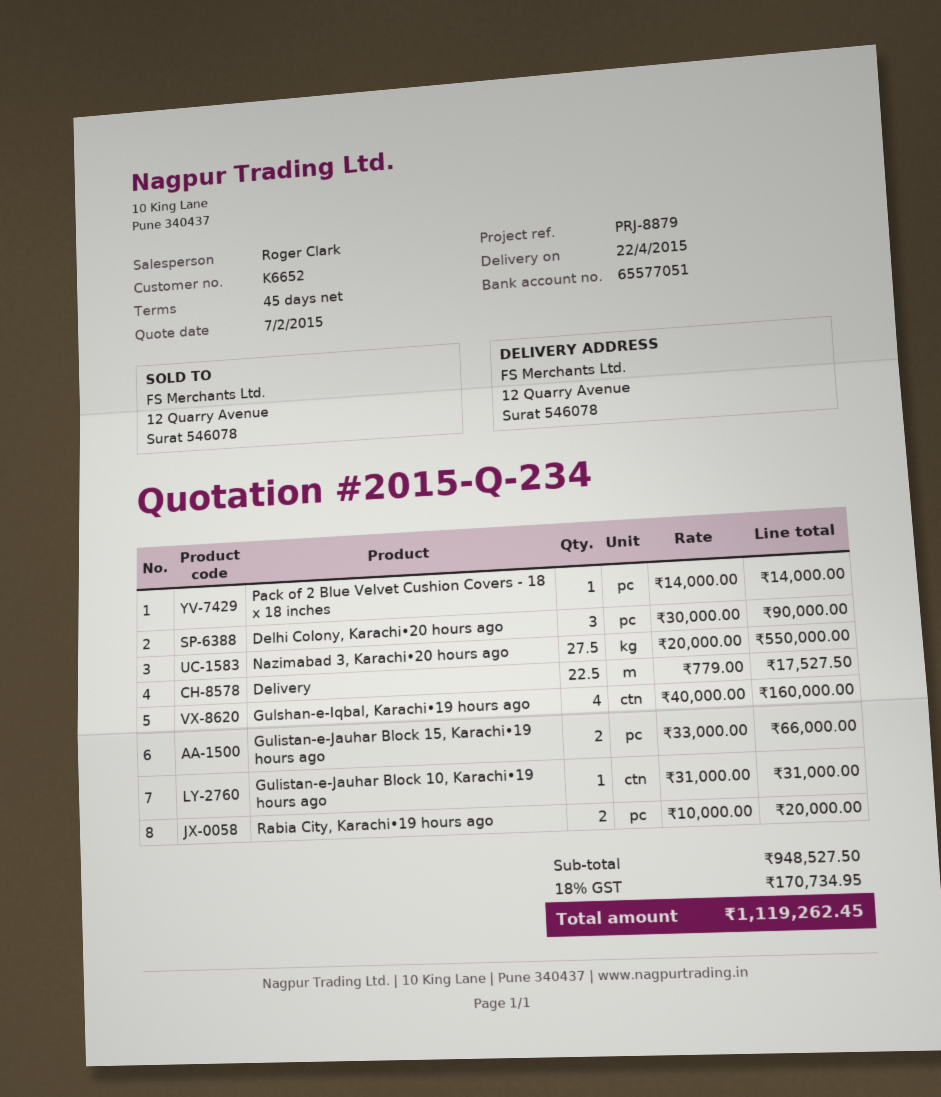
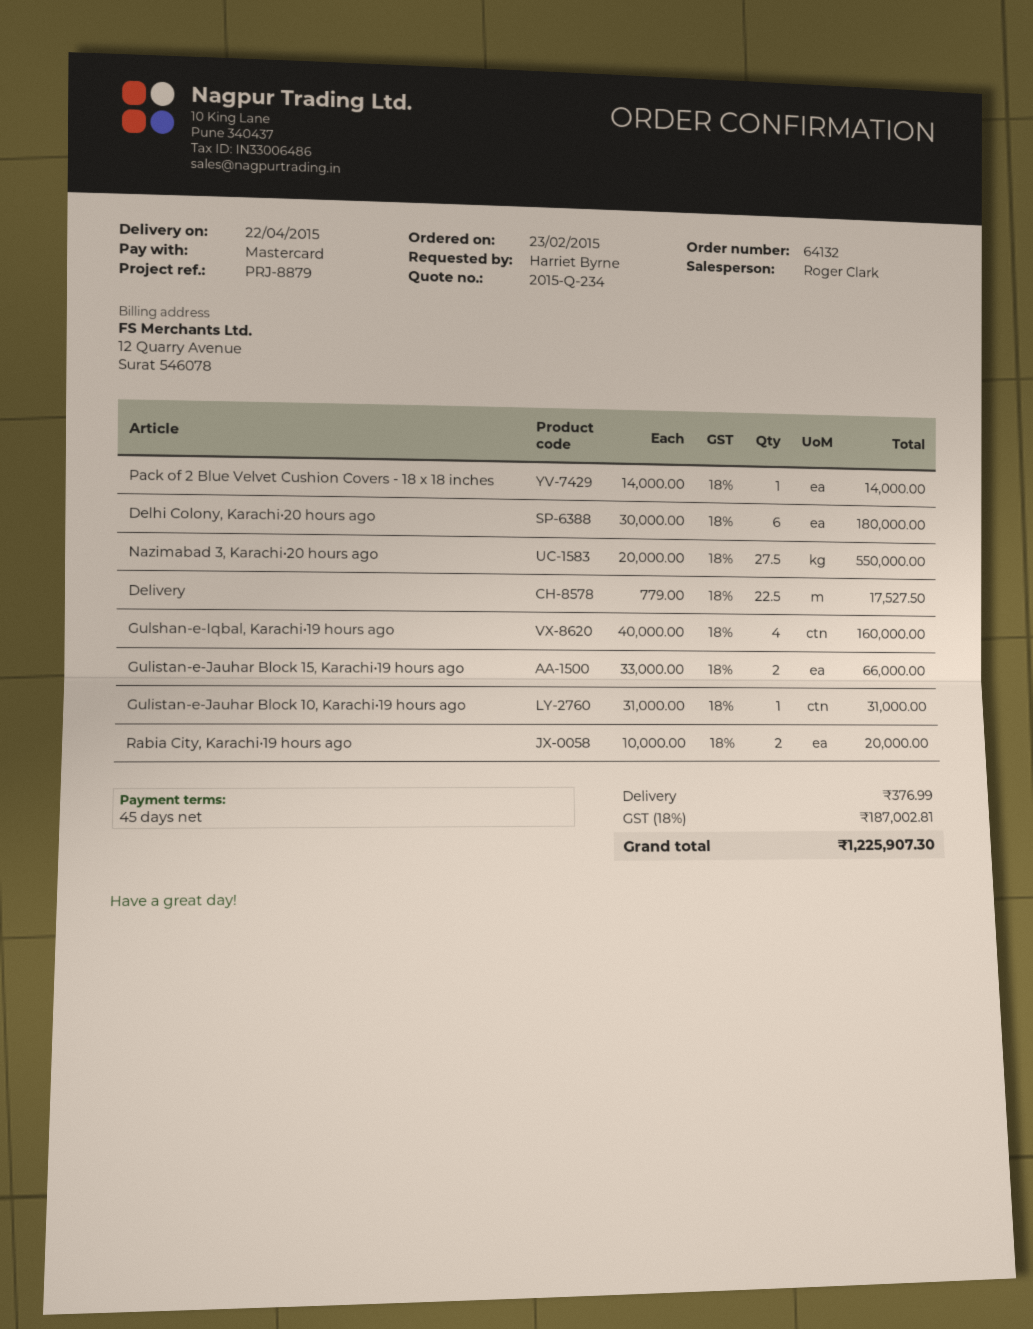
Delhi Colony, Karachi•20 hours ago: 3 x 30000.00 = 90000.00 -> 6 x 30000.00 = 180000.00
shipping: none -> 376.99
tax: 18% = 170734.95 -> 18% = 187002.81
total: 1119262.45 -> 1225907.30

